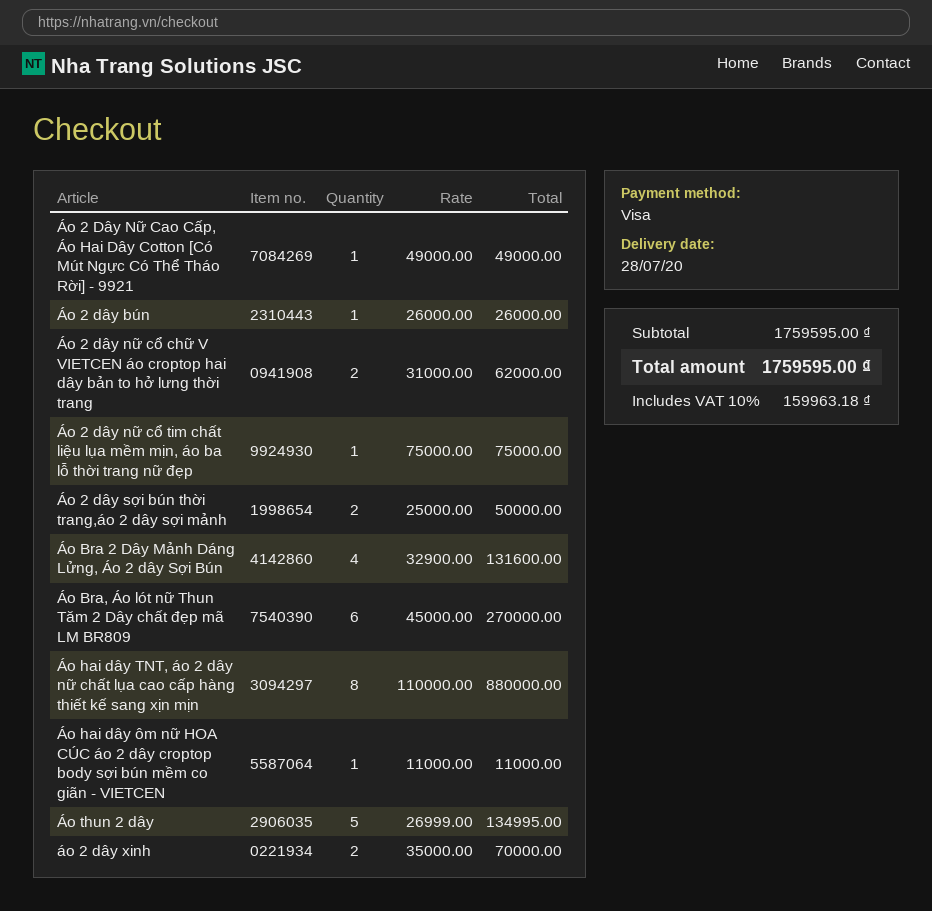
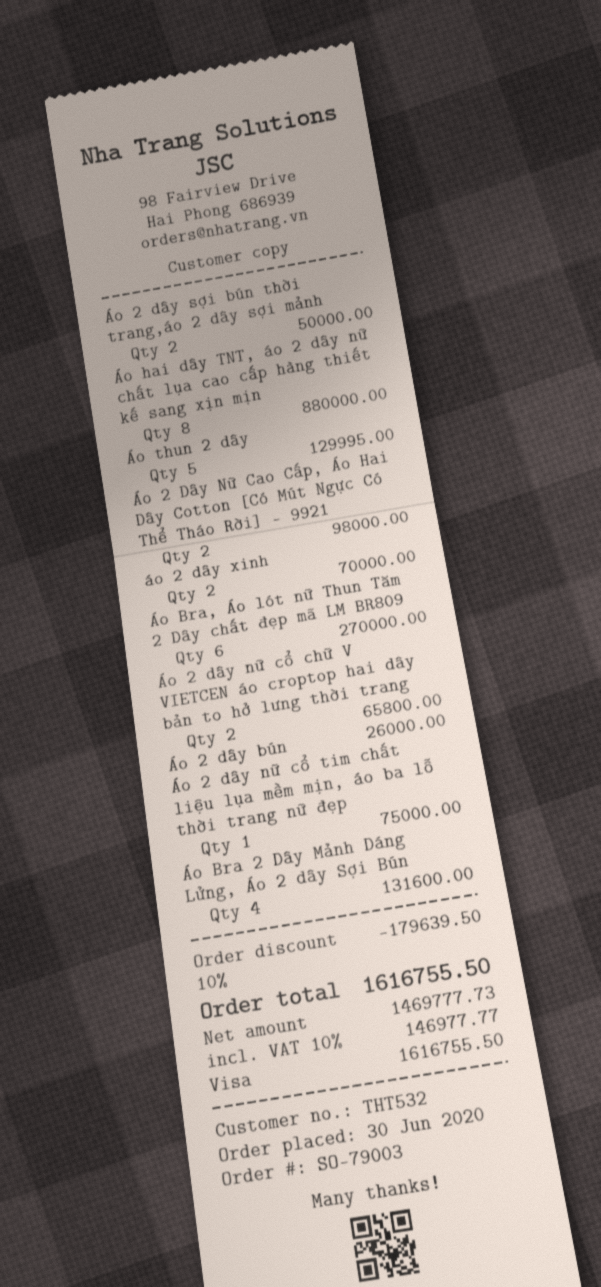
Áo 2 Dây Nữ Cao Cấp, Áo Hai Dây Cotton [Có Mút Ngực Có Thể Tháo Rời] - 9921: 1 for 49000.00 -> 2 for 98000.00
Áo 2 dây nữ cổ chữ V VIETCEN áo croptop hai dây bản to hở lưng thời trang: 2 for 62000.00 -> 2 for 65800.00
Áo hai dây ôm nữ HOA CÚC áo 2 dây croptop body sợi bún mềm co giãn - VIETCEN: 1 for 11000.00 -> none
Áo thun 2 dây: 5 for 134995.00 -> 5 for 129995.00
discount: none -> 10% = 179639.50
tax: 10% = 159963.18 -> 10% = 146977.77
total: 1759595.00 -> 1616755.50

